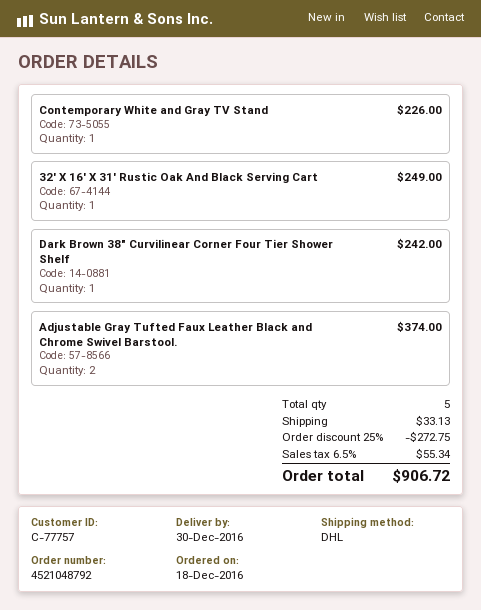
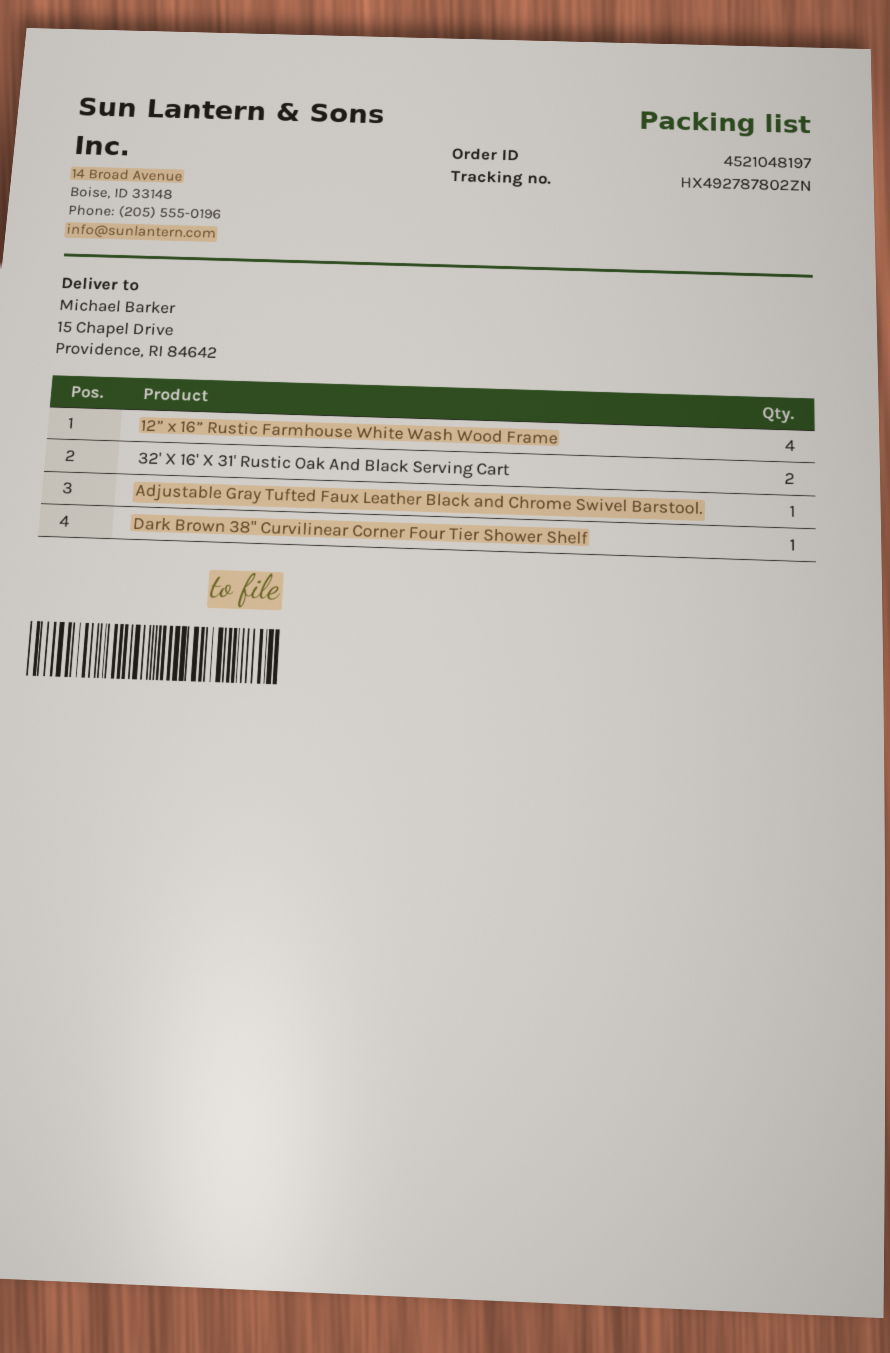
order number: 4521048792 -> 4521048197
Contemporary White and Gray TV Stand: 1 -> none
32' X 16' X 31' Rustic Oak And Black Serving Cart: 1 -> 2
Adjustable Gray Tufted Faux Leather Black and Chrome Swivel Barstool.: 2 -> 1
12” x 16” Rustic Farmhouse White Wash Wood Frame: none -> 4

